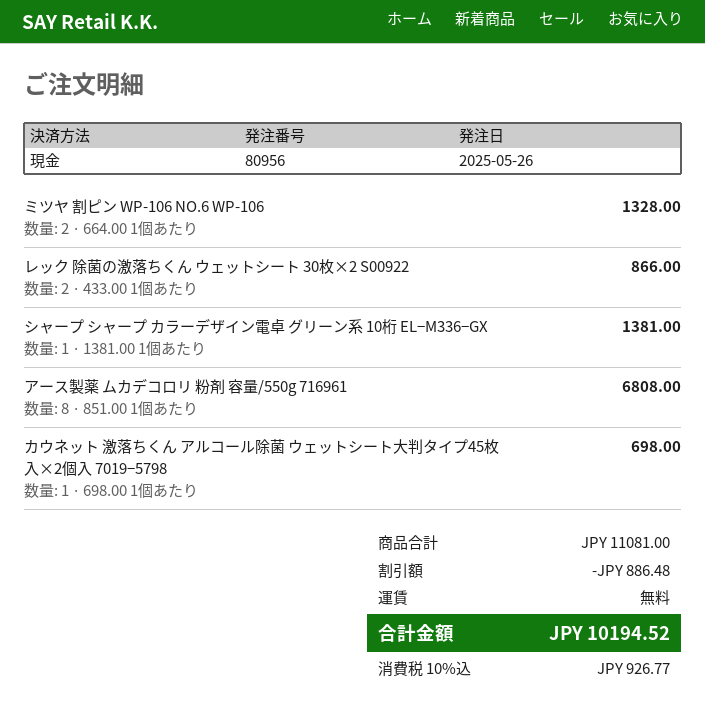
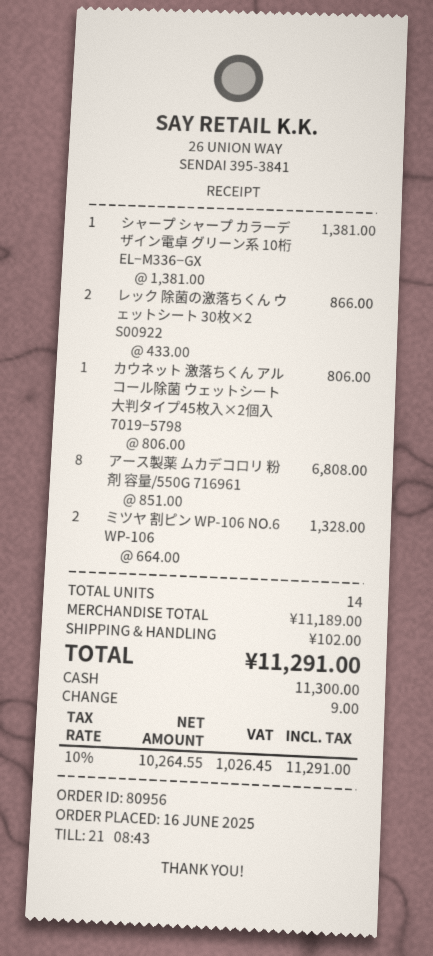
order date: 2025-05-26 -> 2025-06-16
カウネット 激落ちくん アルコール除菌 ウェットシート大判タイプ45枚入×2個入 7019−5798: 1 x 698.00 = 698.00 -> 1 x 806.00 = 806.00
subtotal: 11081.00 -> 11189.00
discount: 886.48 -> none
shipping: 0.00 -> 102.00
tax: 10% = 926.77 -> 10% = 1026.45
total: 10194.52 -> 11291.00

